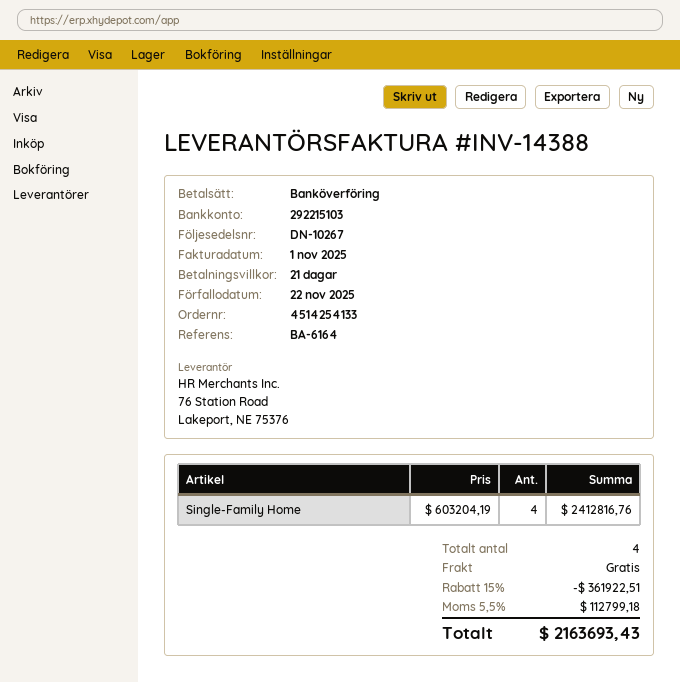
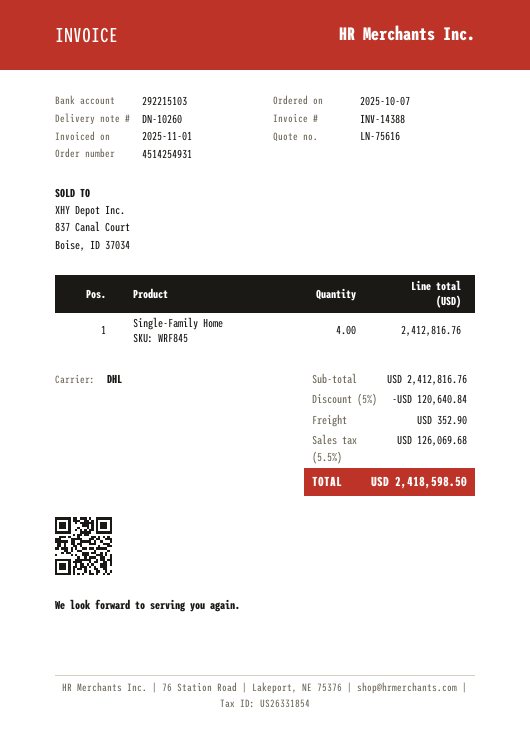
order number: 4514254133 -> 4514254931
delivery note number: DN-10267 -> DN-10260
discount: 15% = 361922.51 -> 5% = 120640.84
shipping: 0.00 -> 352.90
tax: 5.5% = 112799.18 -> 5.5% = 126069.68
total: 2163693.43 -> 2418598.50

